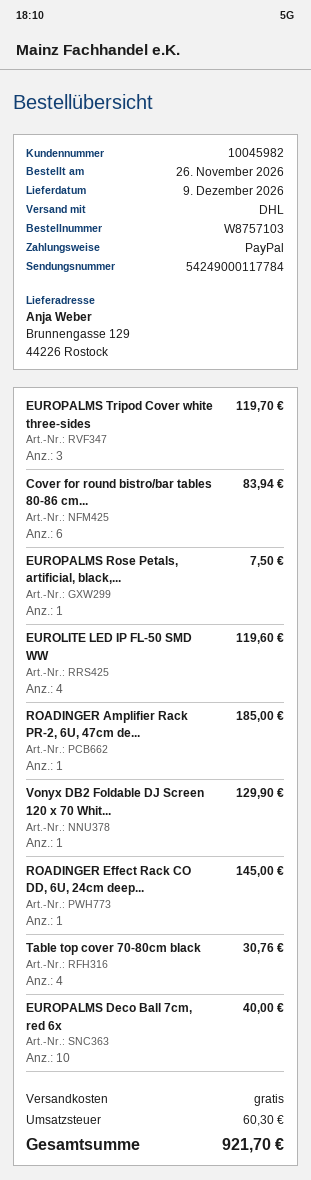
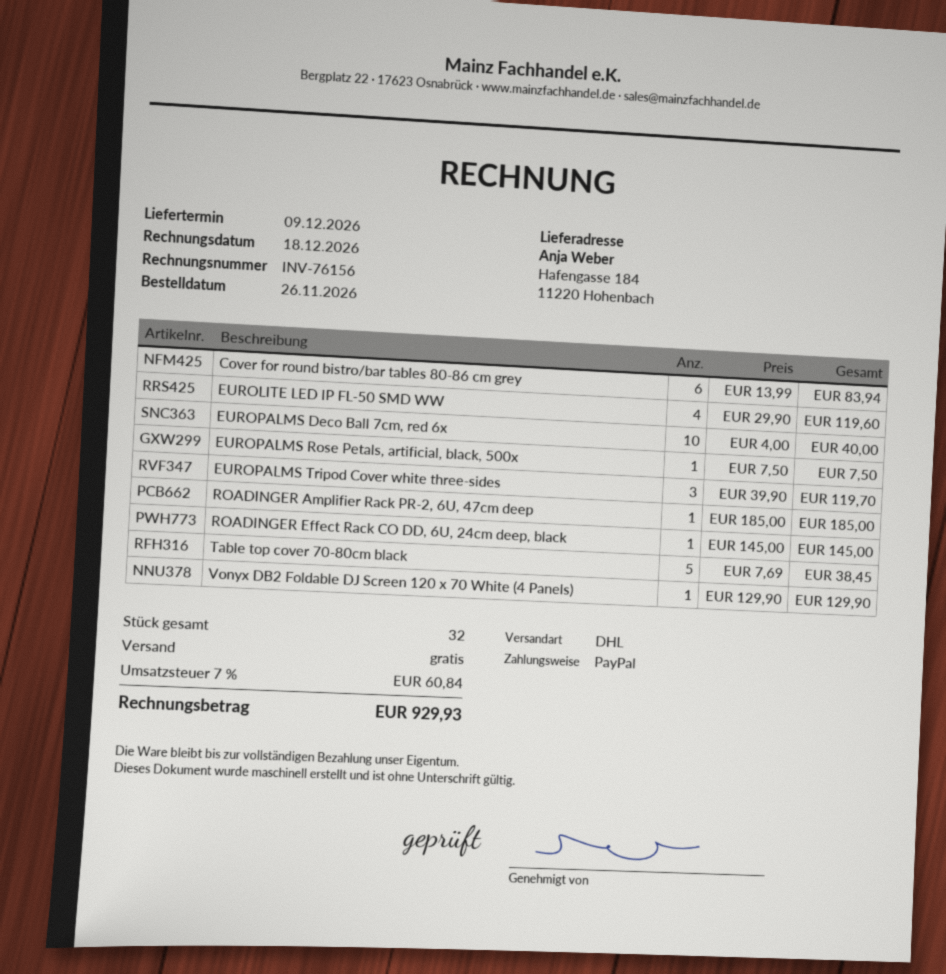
ship to: Brunnengasse 129, 44226 Rostock -> Hafengasse 184, 11220 Hohenbach
Table top cover 70-80cm black: 4 for 30.76 -> 5 for 38.45
tax: 60.30 -> 60.84
total: 921.70 -> 929.93

